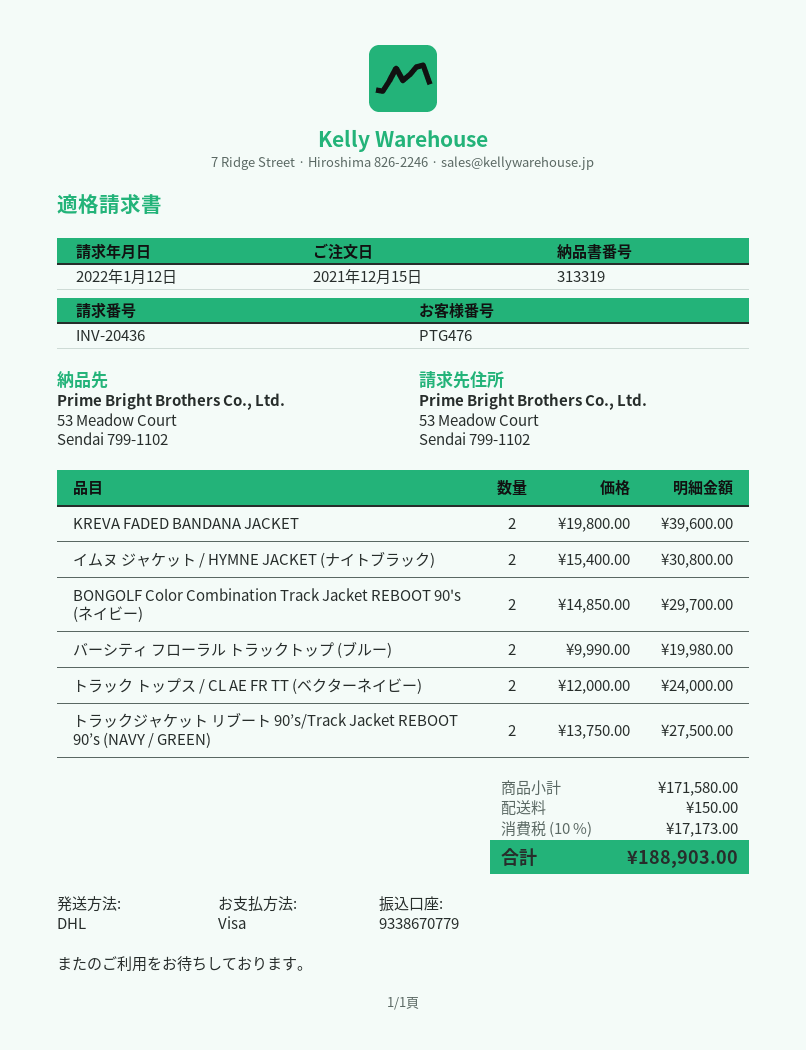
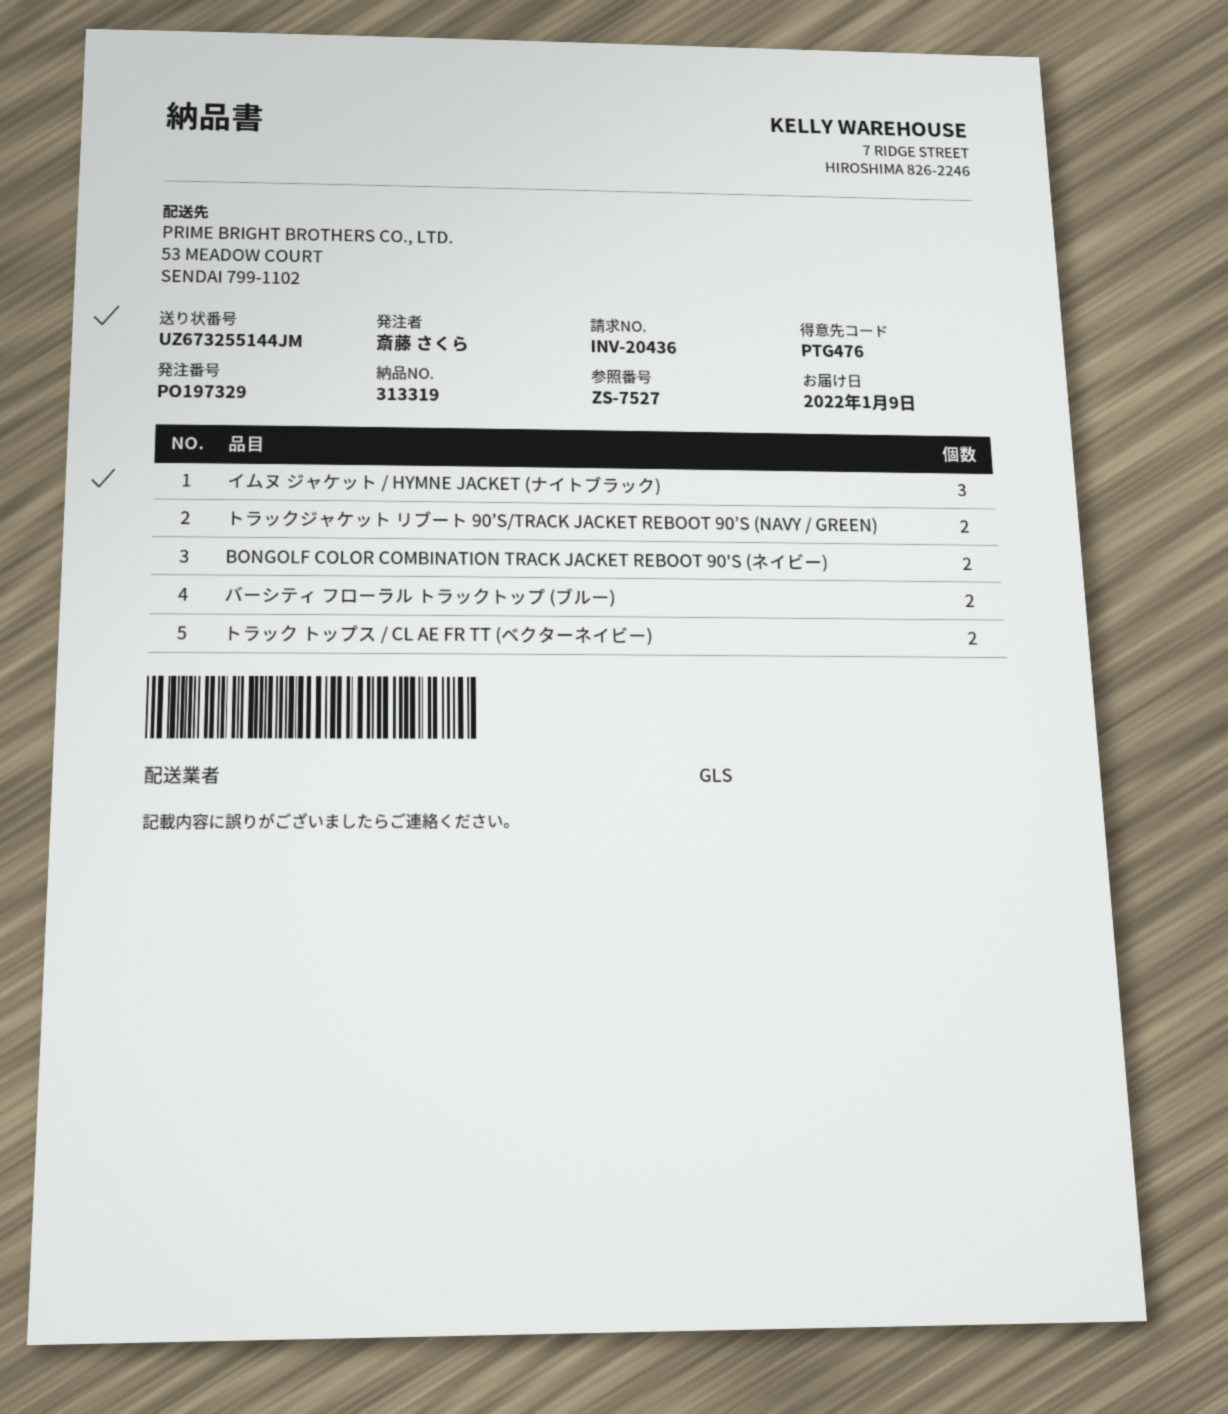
shipping method: DHL -> GLS
KREVA FADED BANDANA JACKET: 2 -> none
イムヌ ジャケット / HYMNE JACKET (ナイトブラック): 2 -> 3

